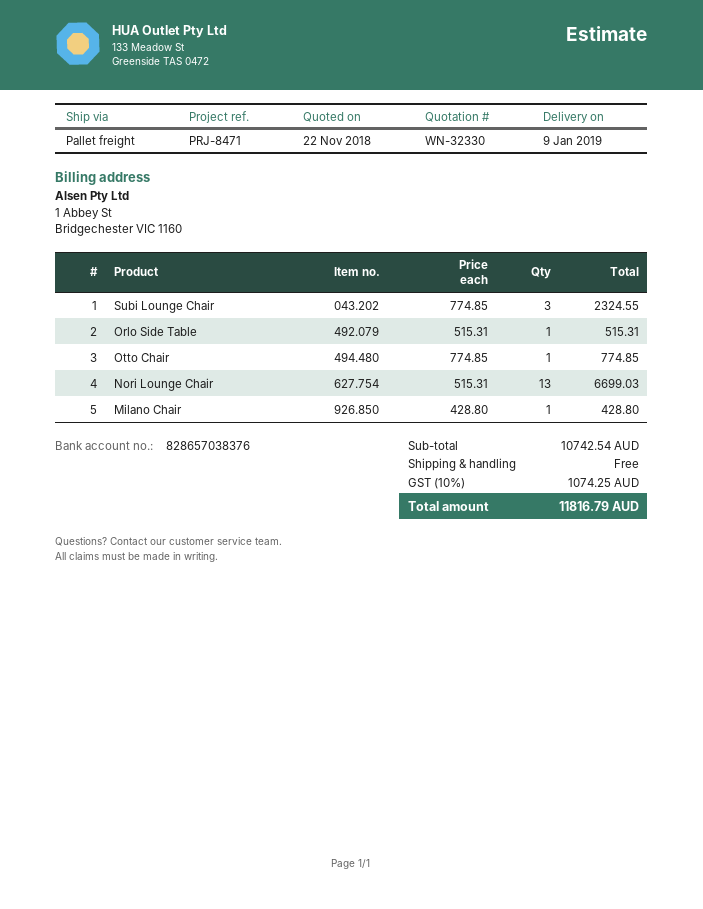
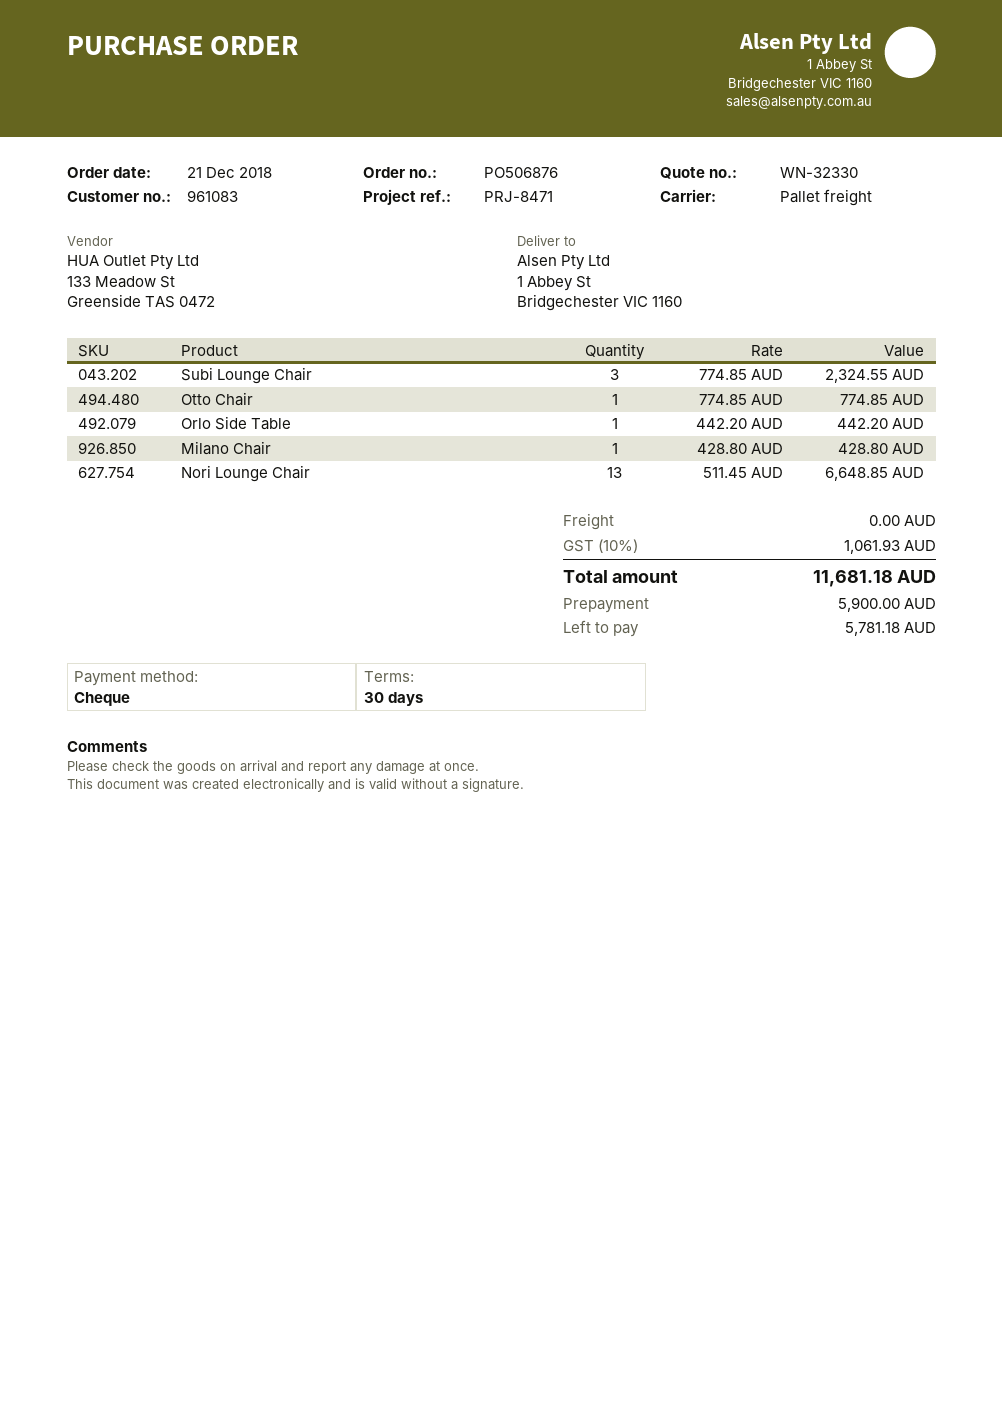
Orlo Side Table: 1 x 515.31 = 515.31 -> 1 x 442.20 = 442.20
Nori Lounge Chair: 13 x 515.31 = 6699.03 -> 13 x 511.45 = 6648.85
tax: 10% = 1074.25 -> 10% = 1061.93
total: 11816.79 -> 11681.18

